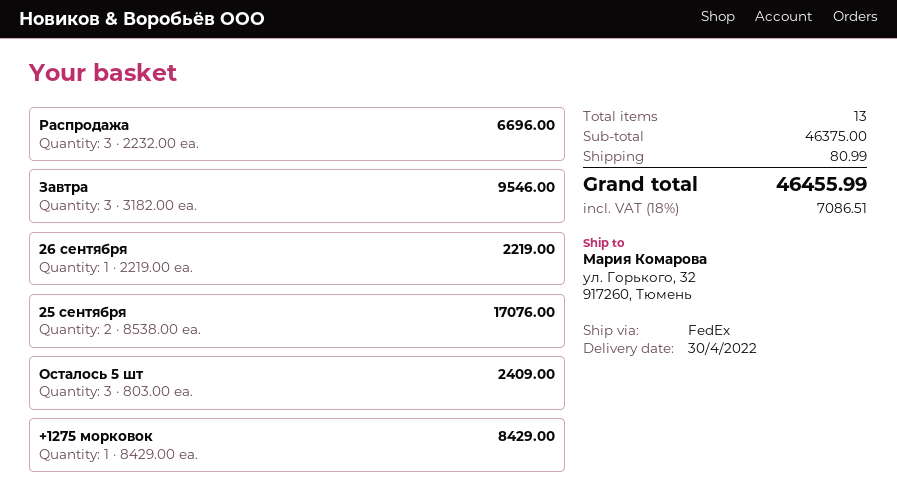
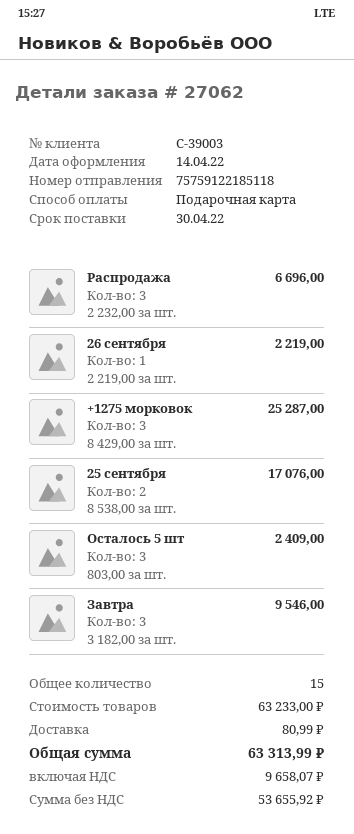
+1275 морковок: 1 x 8429.00 = 8429.00 -> 3 x 8429.00 = 25287.00
total quantity: 13 -> 15
subtotal: 46375.00 -> 63233.00
tax: 7086.51 -> 9658.07
total: 46455.99 -> 63313.99

